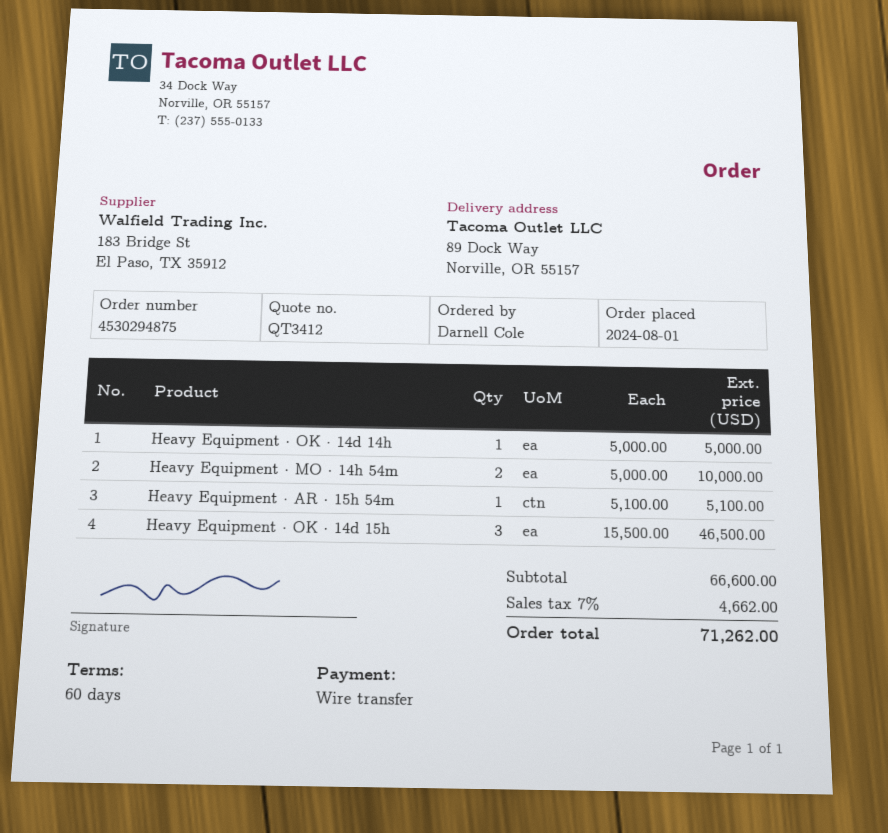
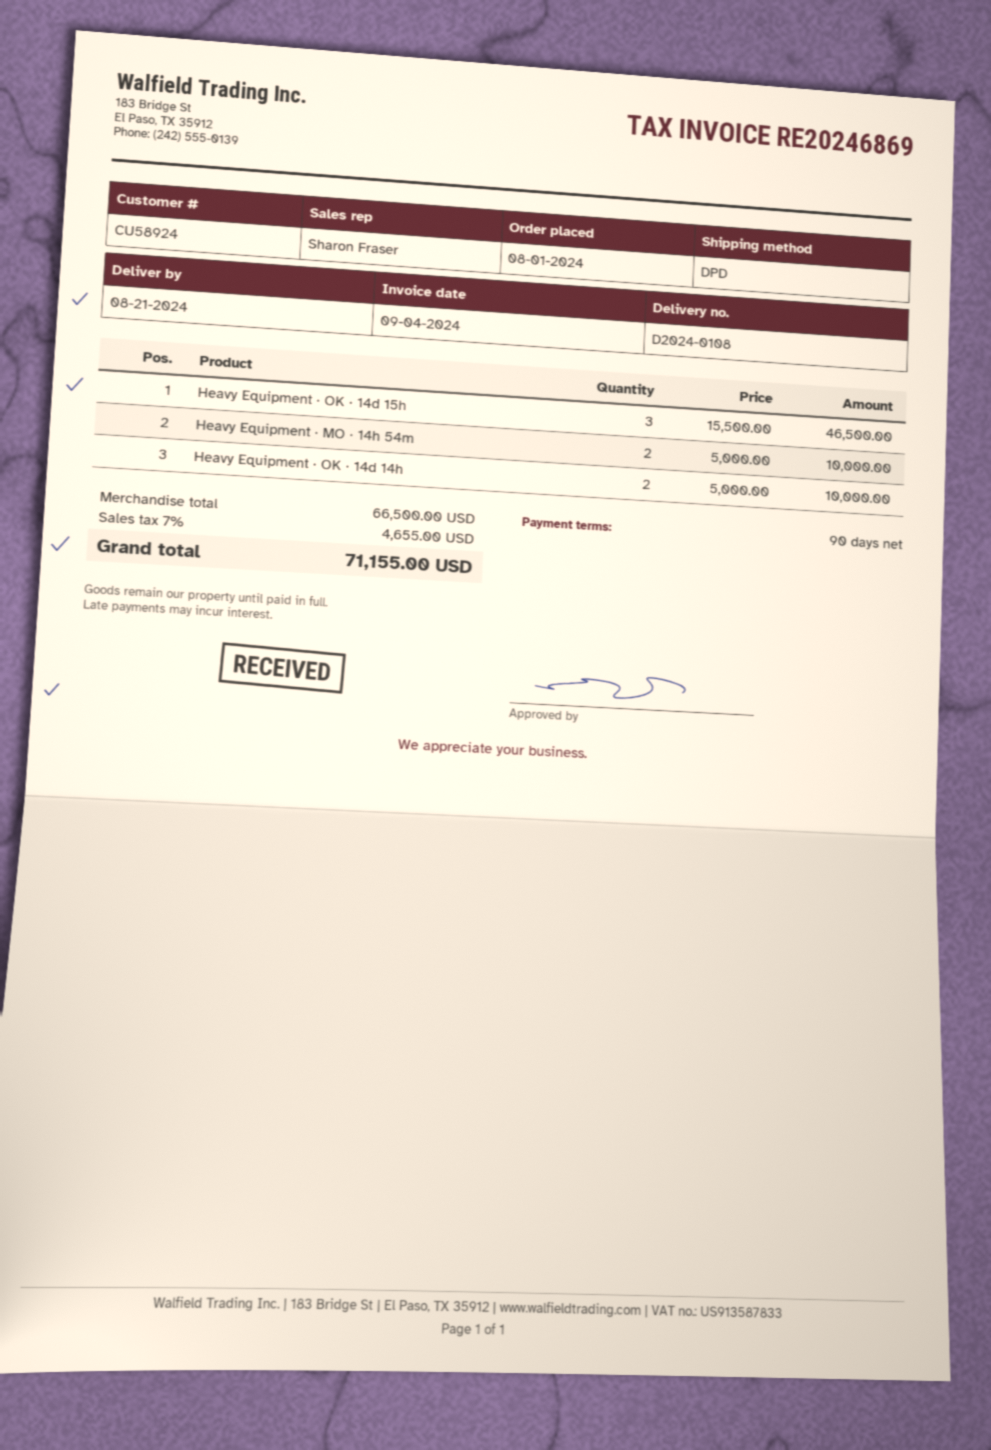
payment terms: 60 days -> 90 days
Heavy Equipment · OK · 14d 14h: 1 x 5000.00 = 5000.00 -> 2 x 5000.00 = 10000.00
Heavy Equipment · AR · 15h 54m: 1 x 5100.00 = 5100.00 -> none
subtotal: 66600.00 -> 66500.00
tax: 7% = 4662.00 -> 7% = 4655.00
total: 71262.00 -> 71155.00

